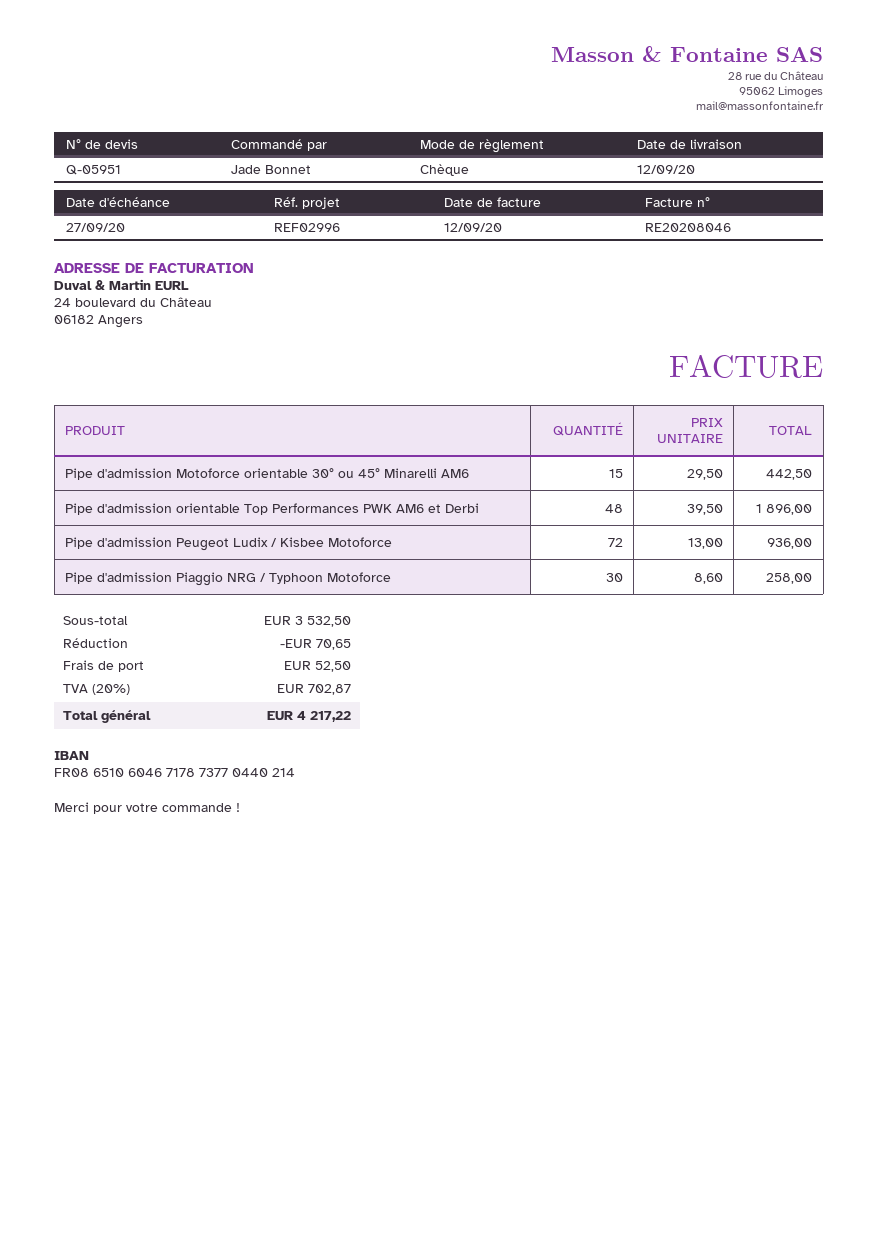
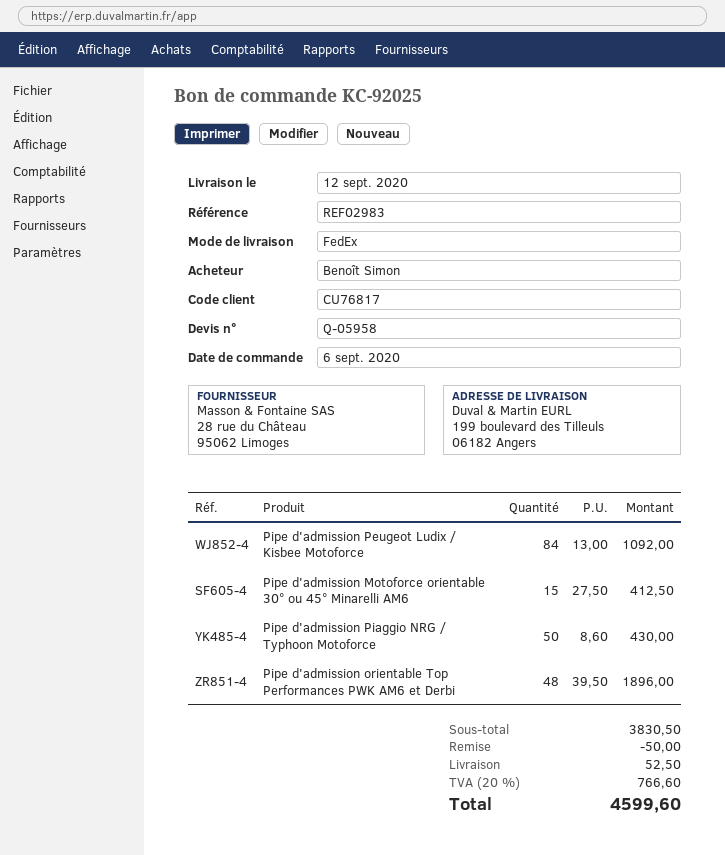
quote number: Q-05951 -> Q-05958
reference: REF02996 -> REF02983
ordered by: Jade Bonnet -> Benoît Simon
Pipe d'admission Motoforce orientable 30° ou 45° Minarelli AM6: 15 x 29.50 = 442.50 -> 15 x 27.50 = 412.50
Pipe d'admission Peugeot Ludix / Kisbee Motoforce: 72 x 13.00 = 936.00 -> 84 x 13.00 = 1092.00
Pipe d'admission Piaggio NRG / Typhoon Motoforce: 30 x 8.60 = 258.00 -> 50 x 8.60 = 430.00
subtotal: 3532.50 -> 3830.50
discount: 70.65 -> 50.00
tax: 20% = 702.87 -> 20% = 766.60
total: 4217.22 -> 4599.60

